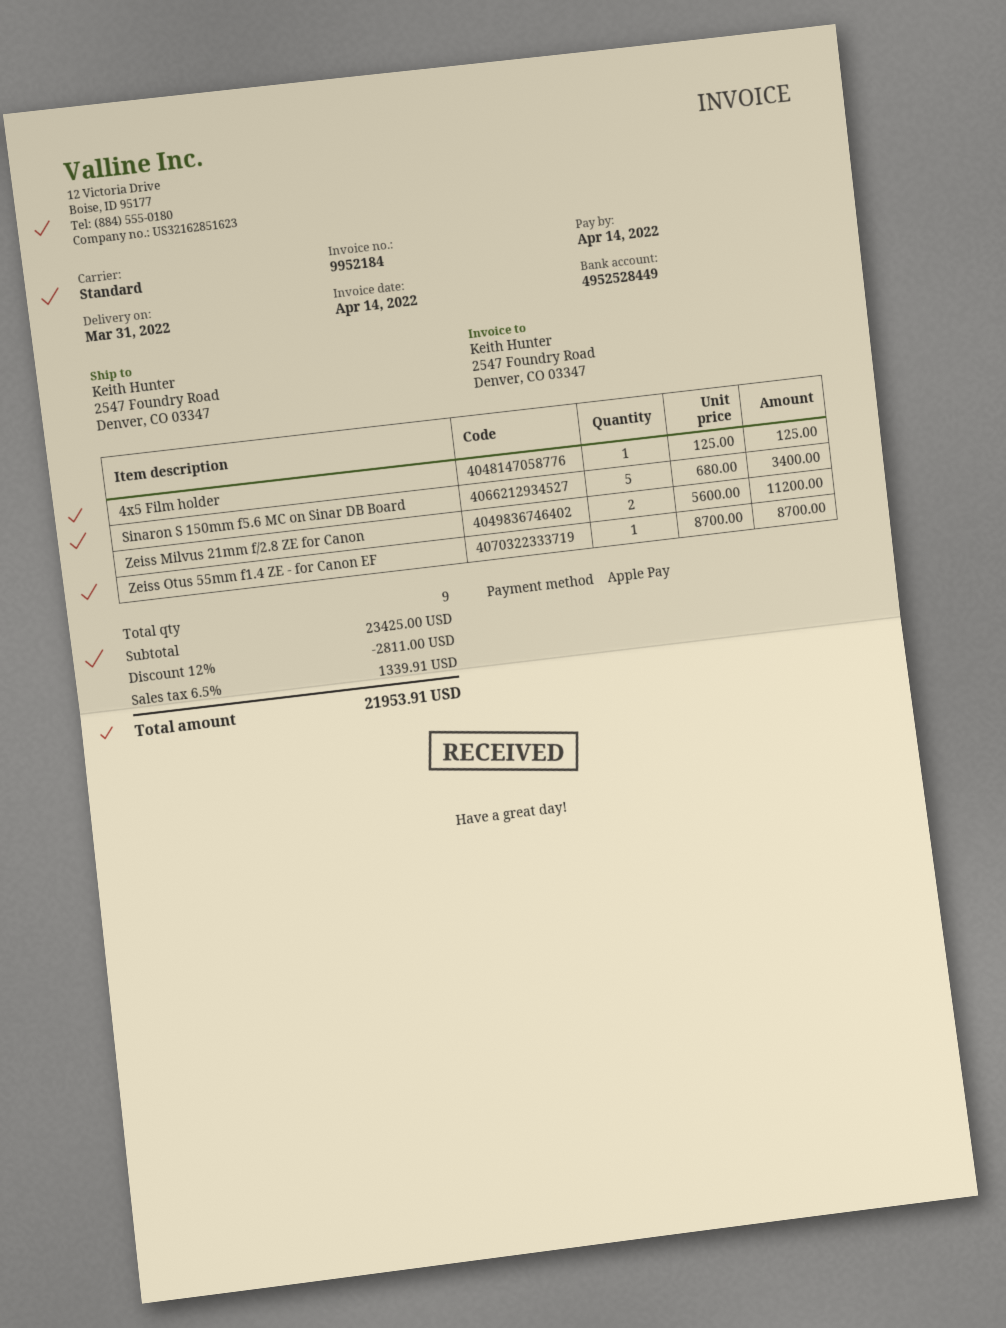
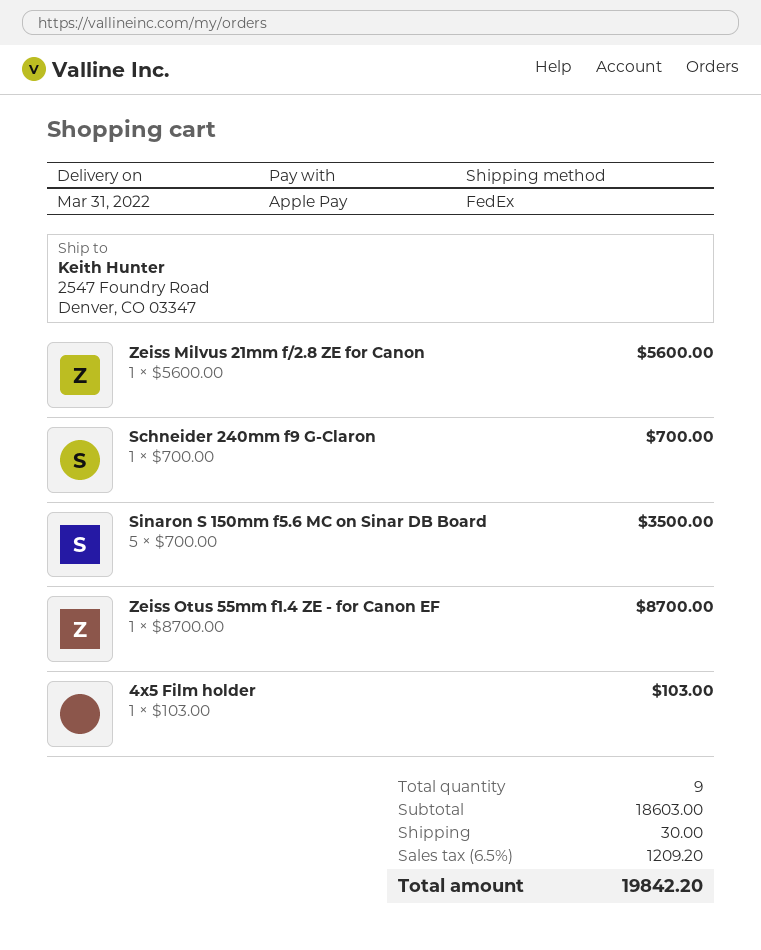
shipping method: standard -> FedEx
4x5 Film holder: 1 x 125.00 = 125.00 -> 1 x 103.00 = 103.00
Sinaron S 150mm f5.6 MC on Sinar DB Board: 5 x 680.00 = 3400.00 -> 5 x 700.00 = 3500.00
Zeiss Milvus 21mm f/2.8 ZE for Canon: 2 x 5600.00 = 11200.00 -> 1 x 5600.00 = 5600.00
Schneider 240mm f9 G-Claron: none -> 1 x 700.00 = 700.00
subtotal: 23425.00 -> 18603.00
discount: 12% = 2811.00 -> none
shipping: none -> 30.00
tax: 6.5% = 1339.91 -> 6.5% = 1209.20
total: 21953.91 -> 19842.20

